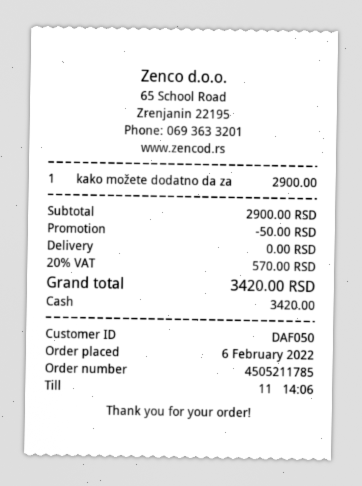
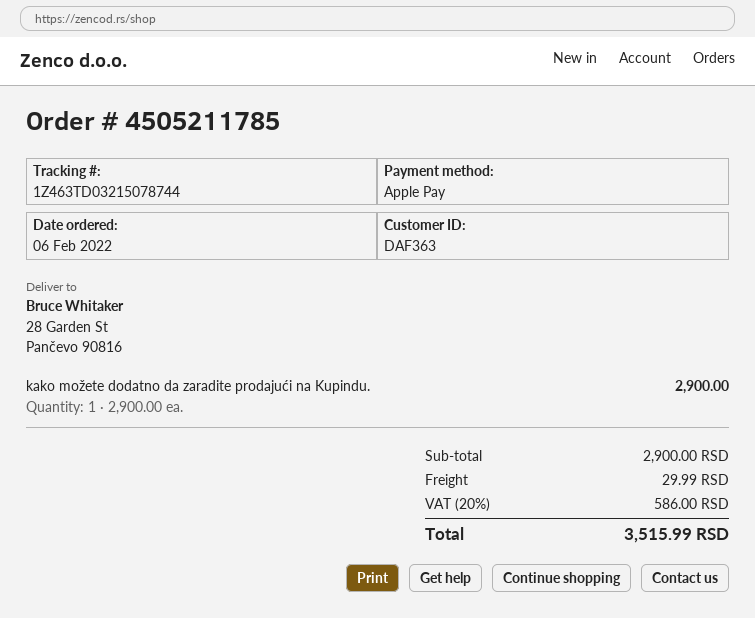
customer number: DAF050 -> DAF363
payment method: cash -> Apple Pay
discount: 50.00 -> none
shipping: 0.00 -> 29.99
tax: 20% = 570.00 -> 20% = 586.00
total: 3420.00 -> 3515.99

